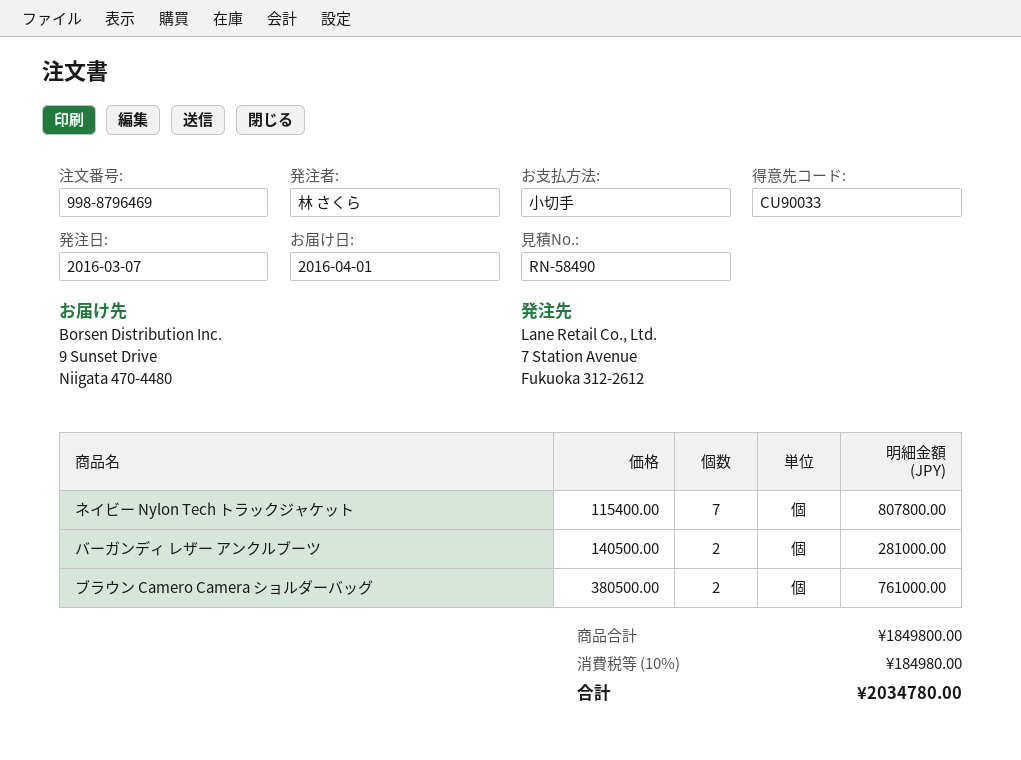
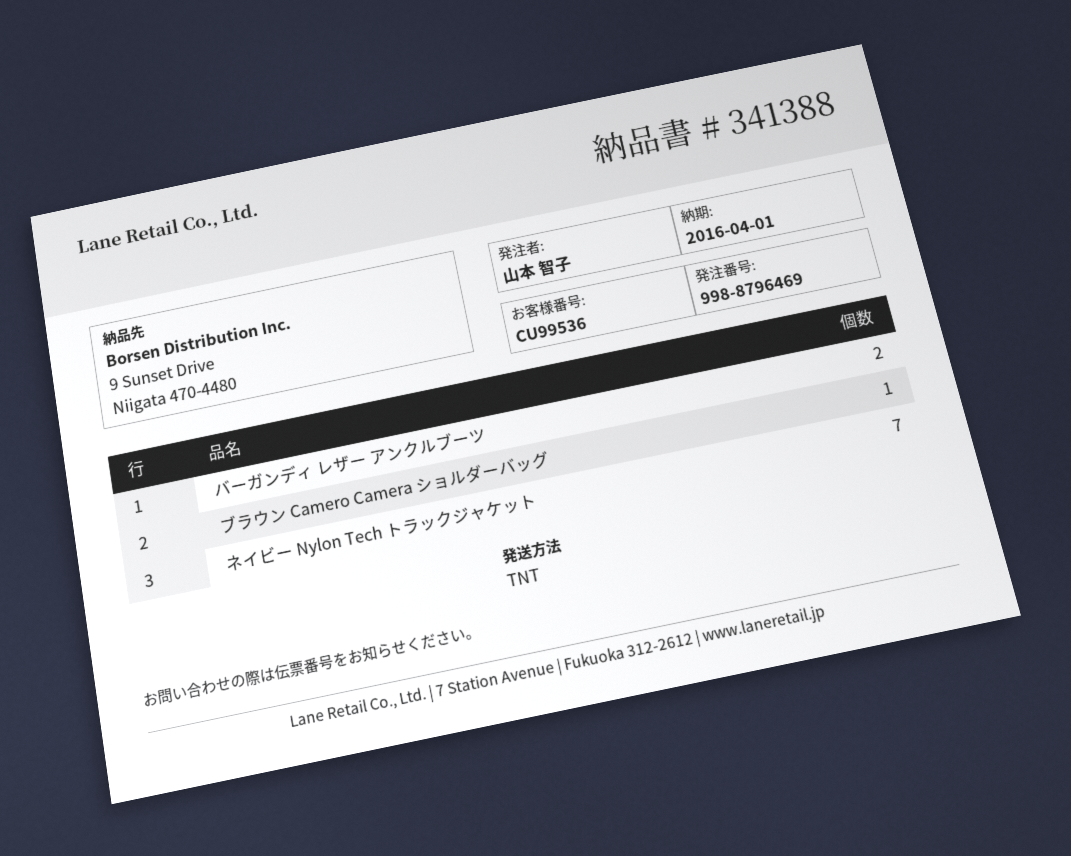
customer number: CU90033 -> CU99536
ordered by: 林 さくら -> 山本 智子
ブラウン Camero Camera ショルダーバッグ: 2 -> 1

